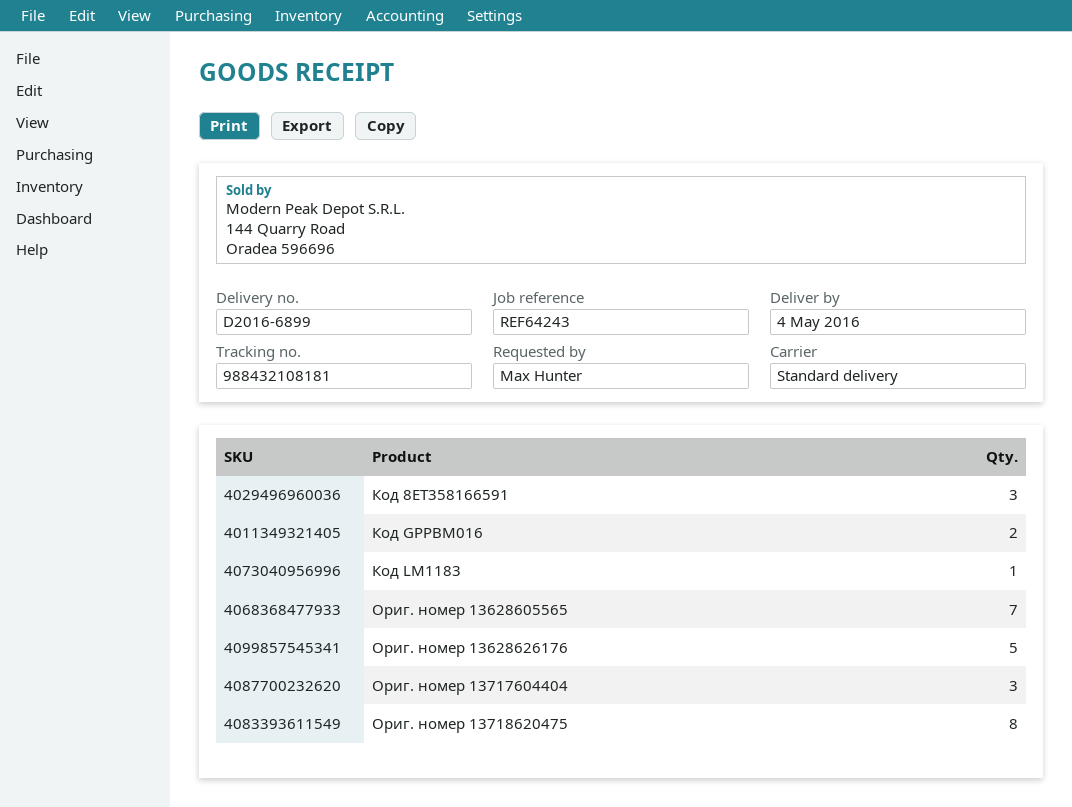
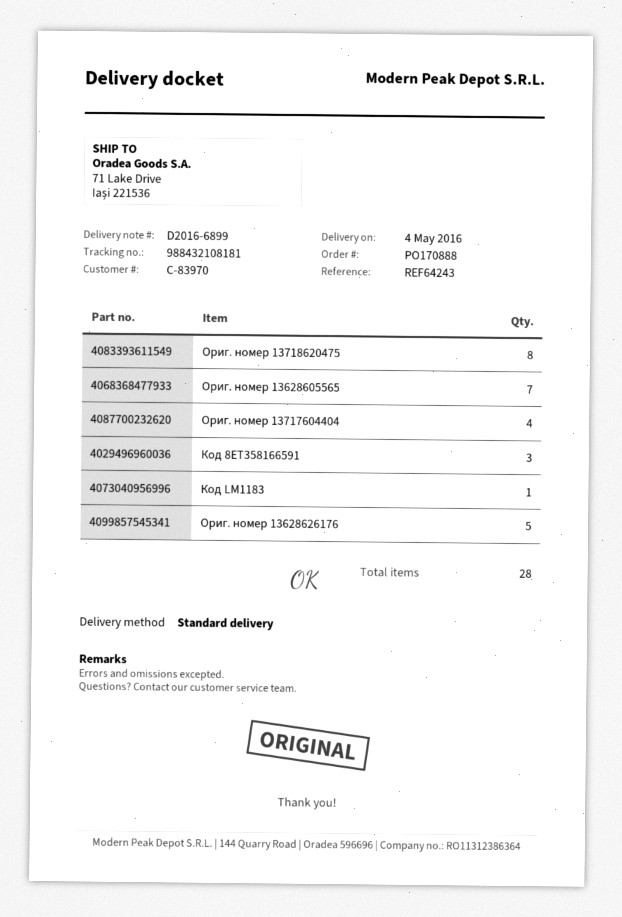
Код GPPBM016: 2 -> none
Ориг. номер 13717604404: 3 -> 4

